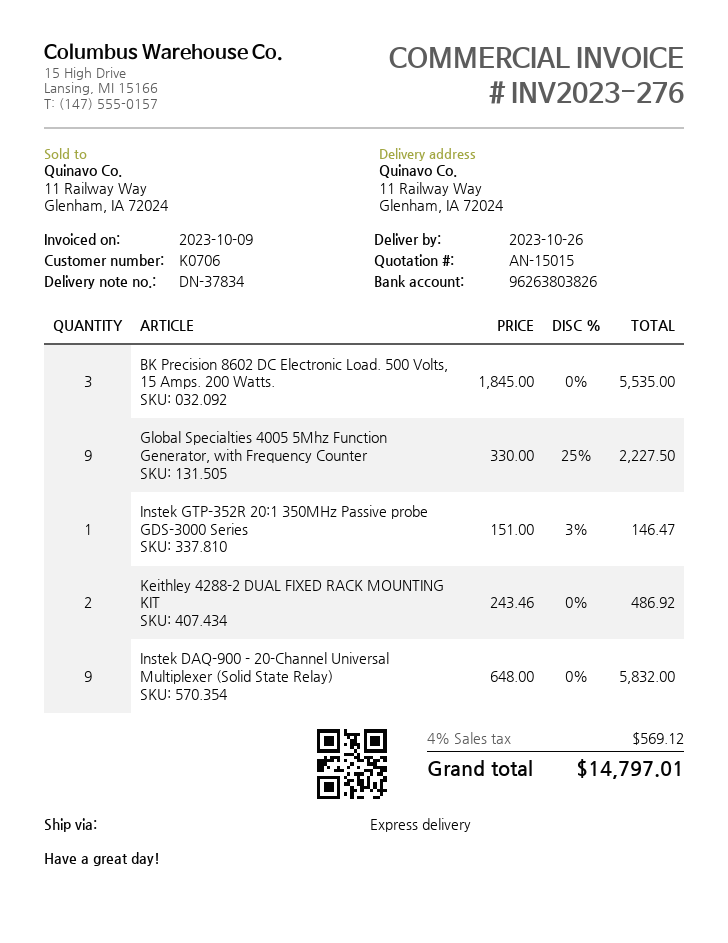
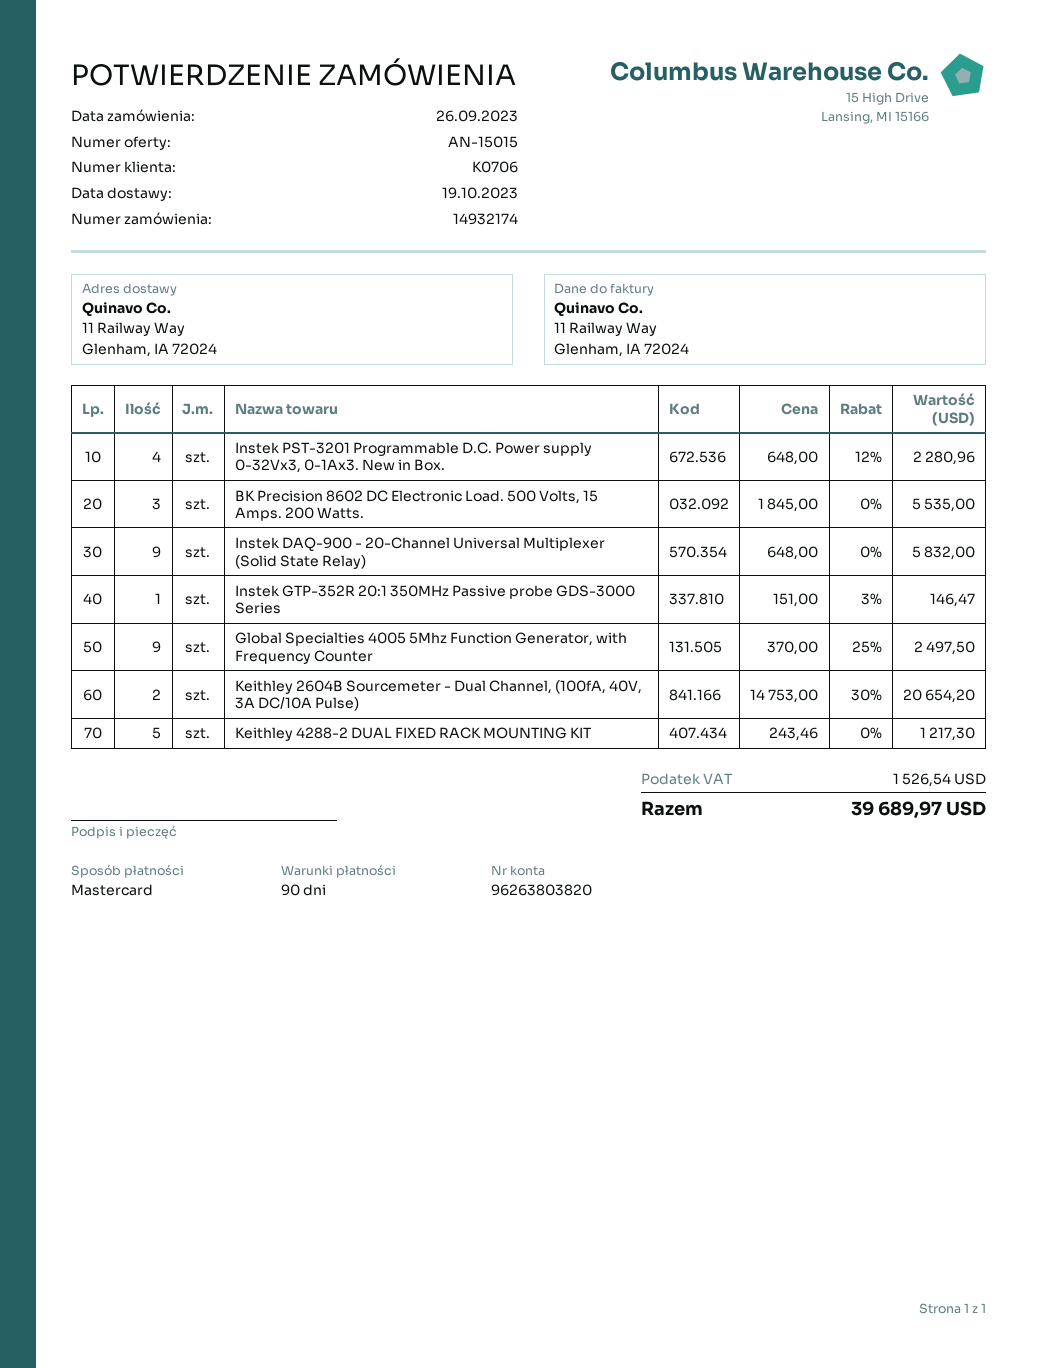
delivery date: 2023-10-26 -> 2023-10-19
bank account: 96263803826 -> 96263803820
Global Specialties 4005 5Mhz Function Generator, with Frequency Counter: 9 x 330.00 - 25% = 2227.50 -> 9 x 370.00 - 25% = 2497.50
Keithley 4288-2 DUAL FIXED RACK MOUNTING KIT: 2 x 243.46 = 486.92 -> 5 x 243.46 = 1217.30
Instek PST-3201 Programmable D.C. Power supply 0-32Vx3, 0-1Ax3. New in Box.: none -> 4 x 648.00 - 12% = 2280.96
Keithley 2604B Sourcemeter - Dual Channel, (100fA, 40V, 3A DC/10A Pulse): none -> 2 x 14753.00 - 30% = 20654.20
tax: 569.12 -> 1526.54
total: 14797.01 -> 39689.97

